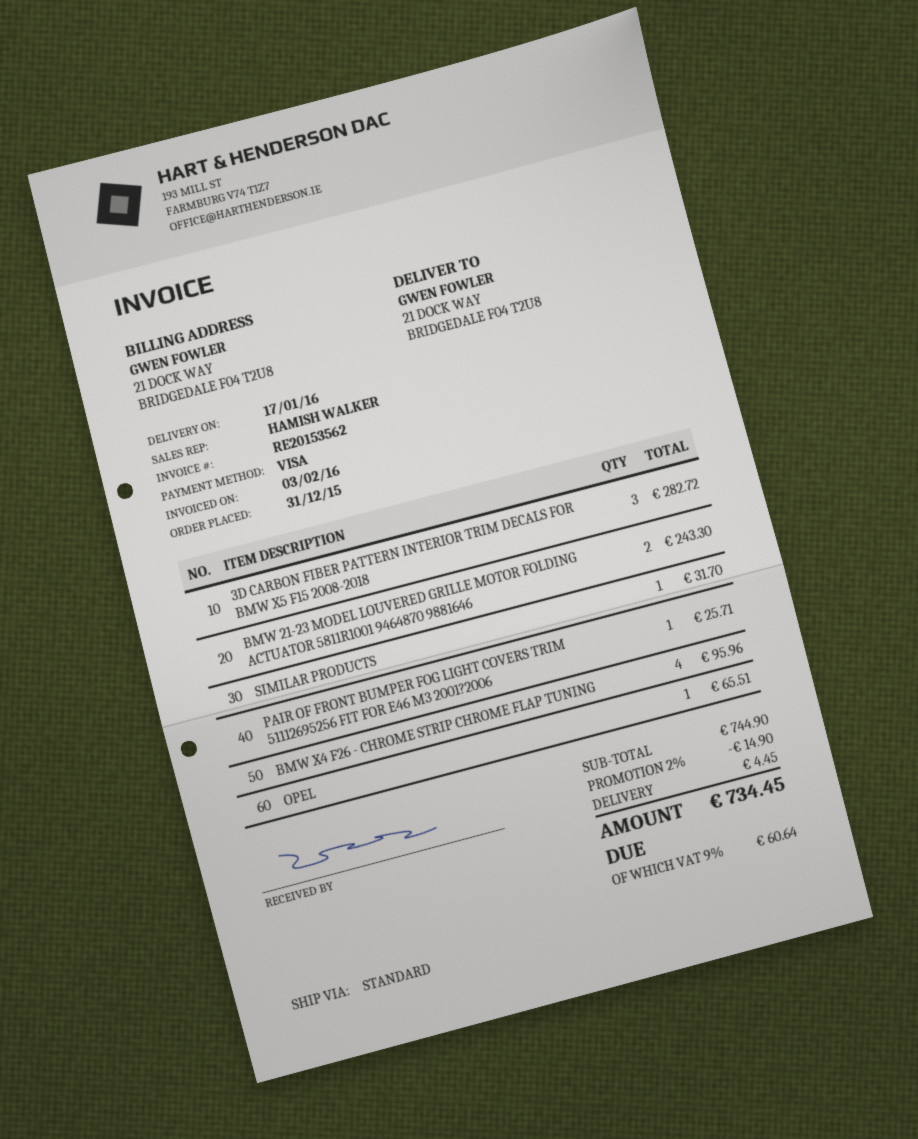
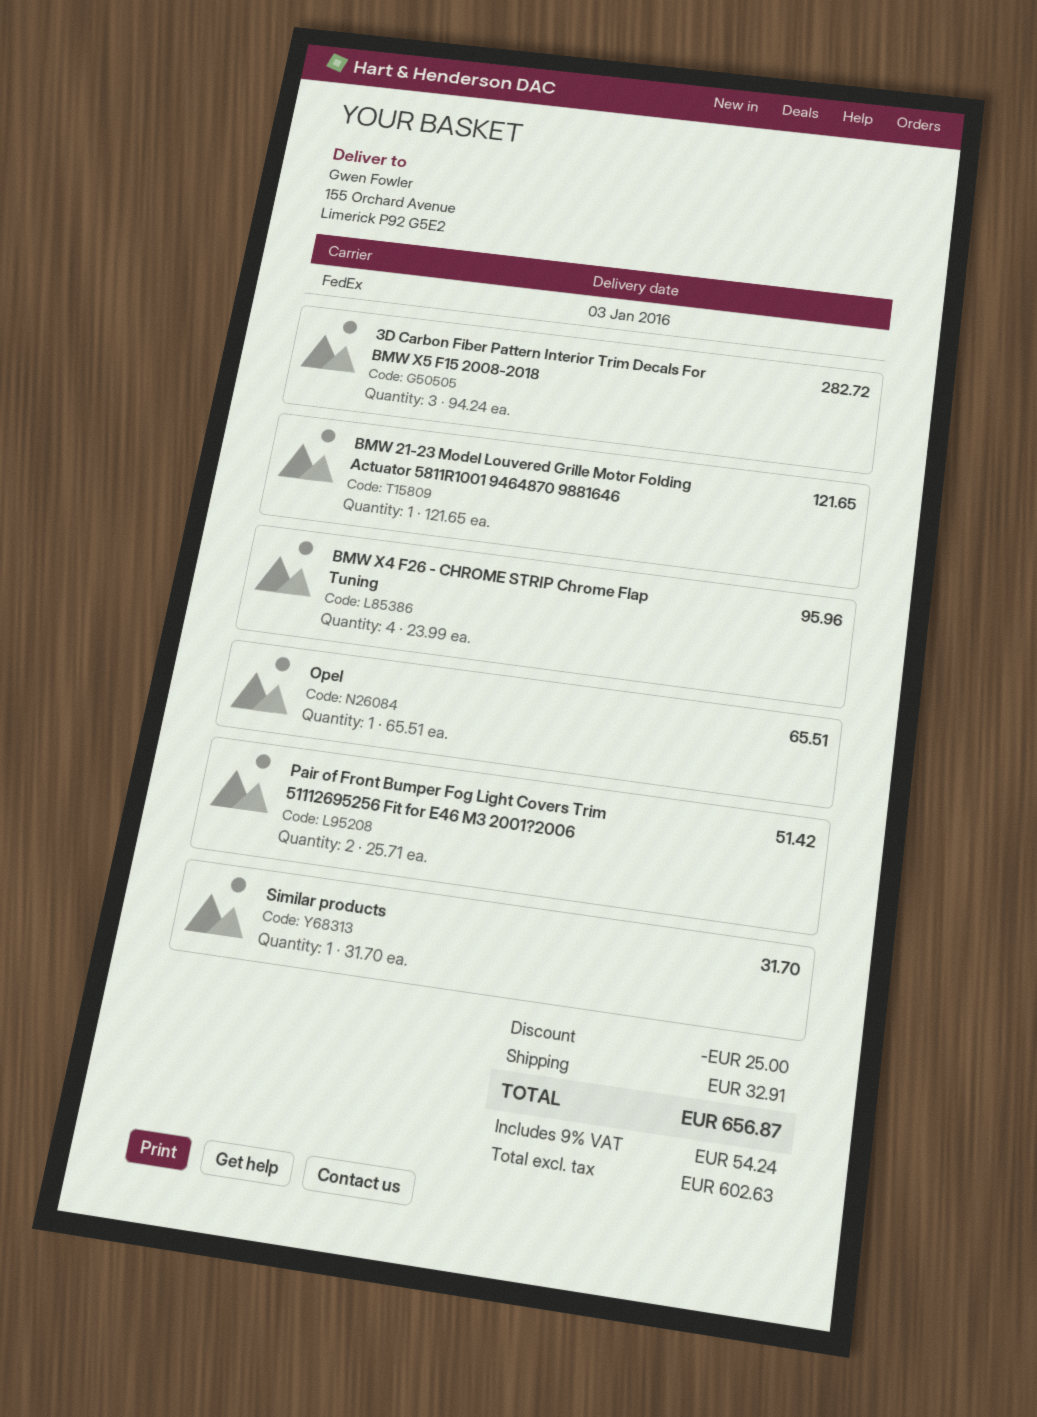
delivery date: 2016-01-17 -> 2016-01-03
shipping method: standard -> FedEx
ship to: 21 DOCK WAY, BRIDGEDALE F04 T2U8 -> 155 Orchard Avenue, Limerick P92 G5E2
BMW 21-23 MODEL LOUVERED GRILLE MOTOR FOLDING ACTUATOR 5811R1001 9464870 9881646: 2 for 243.30 -> 1 for 121.65
PAIR OF FRONT BUMPER FOG LIGHT COVERS TRIM 51112695256 FIT FOR E46 M3 2001?2006: 1 for 25.71 -> 2 for 51.42
discount: 14.90 -> 25.00
shipping: 4.45 -> 32.91
tax: 9% = 60.64 -> 9% = 54.24
total: 734.45 -> 656.87

